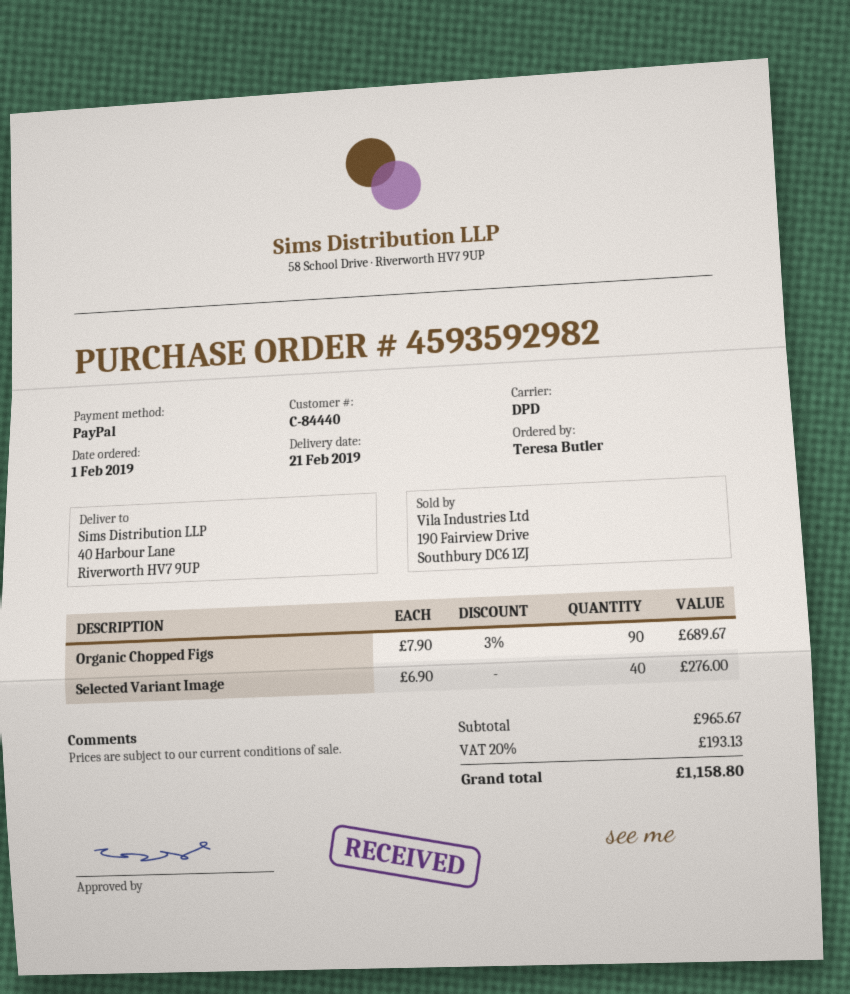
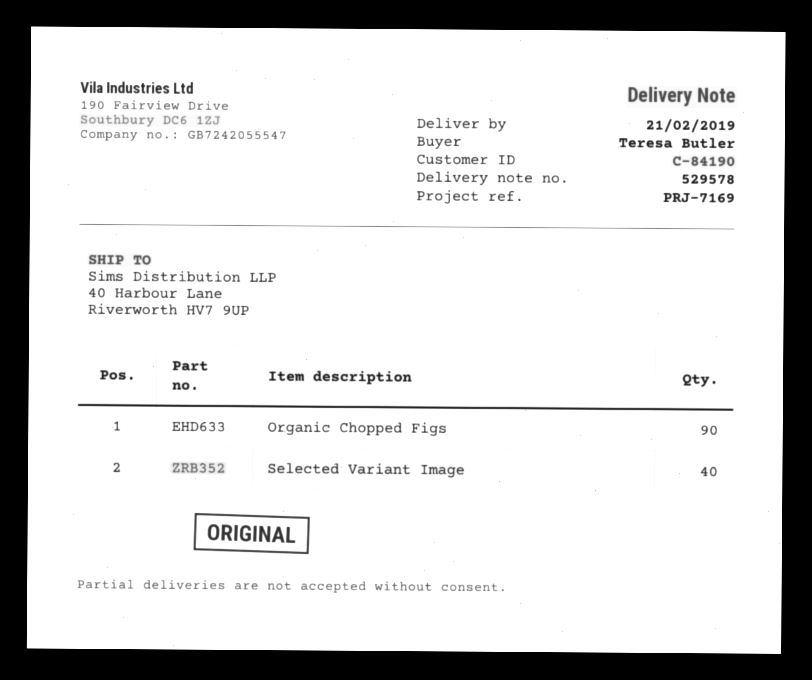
customer number: C-84440 -> C-84190

